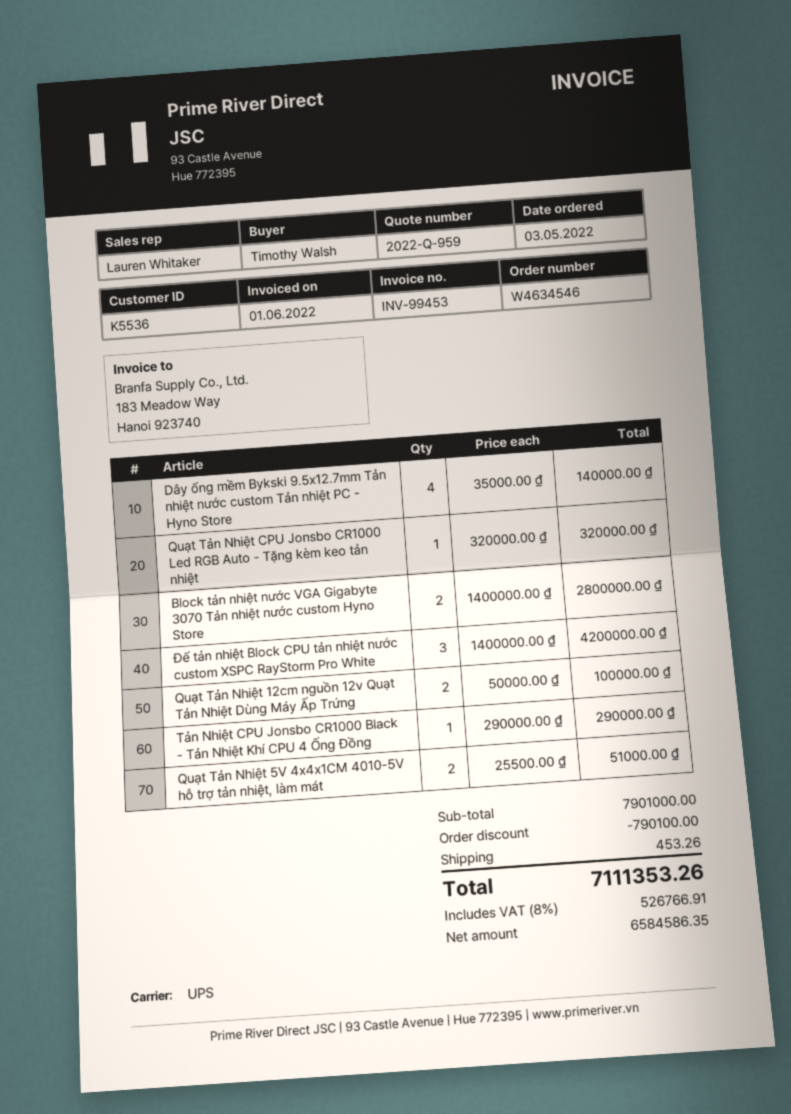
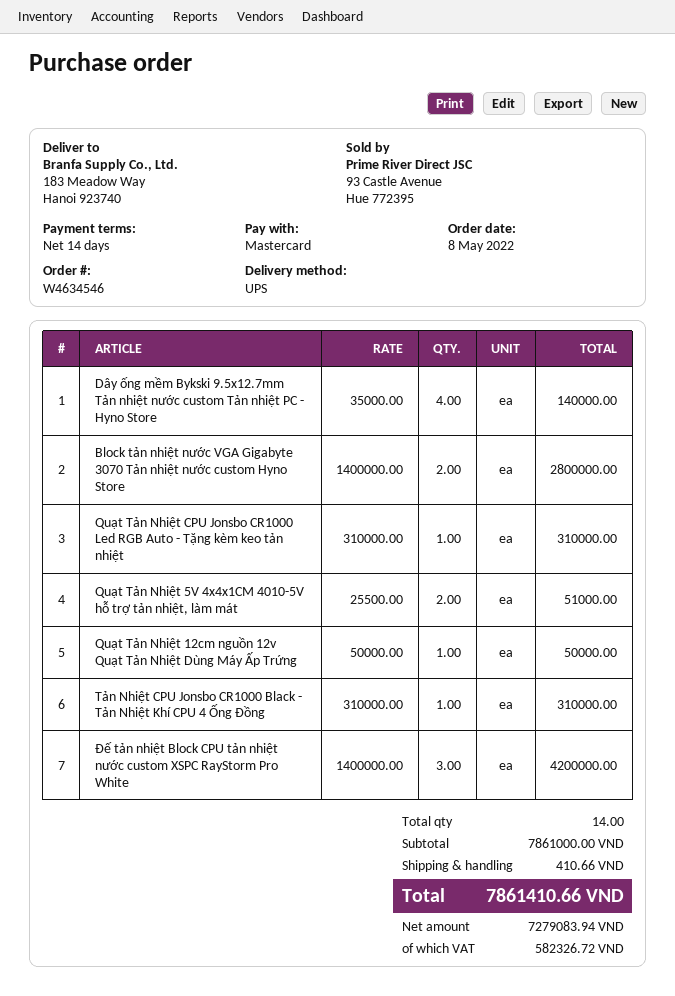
order date: 2022-05-03 -> 2022-05-08
Quạt Tản Nhiệt CPU Jonsbo CR1000 Led RGB Auto - Tặng kèm keo tản nhiệt: 1 x 320000.00 = 320000.00 -> 1 x 310000.00 = 310000.00
Quạt Tản Nhiệt 12cm nguồn 12v Quạt Tản Nhiệt Dùng Máy Ấp Trứng: 2 x 50000.00 = 100000.00 -> 1 x 50000.00 = 50000.00
Tản Nhiệt CPU Jonsbo CR1000 Black - Tản Nhiệt Khí CPU 4 Ống Đồng: 1 x 290000.00 = 290000.00 -> 1 x 310000.00 = 310000.00
subtotal: 7901000.00 -> 7861000.00
discount: 790100.00 -> none
shipping: 453.26 -> 410.66
net: 6584586.35 -> 7279083.94
tax: 526766.91 -> 582326.72
total: 7111353.26 -> 7861410.66

